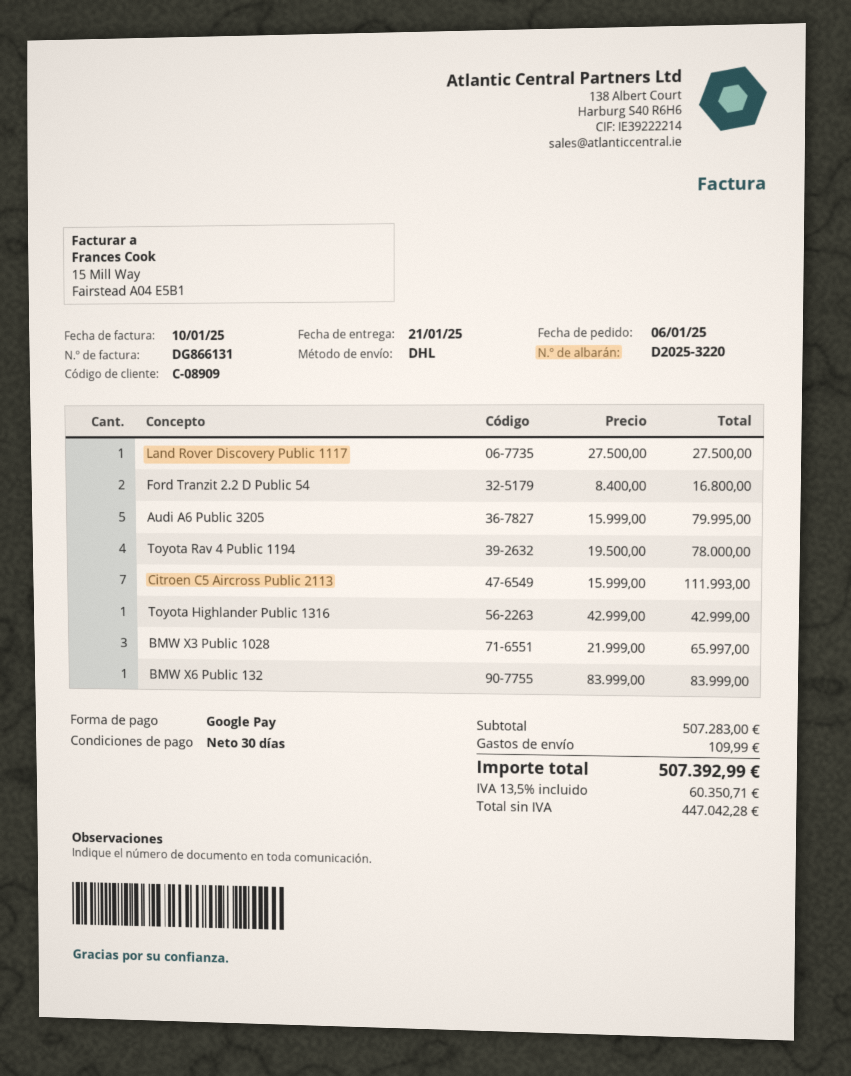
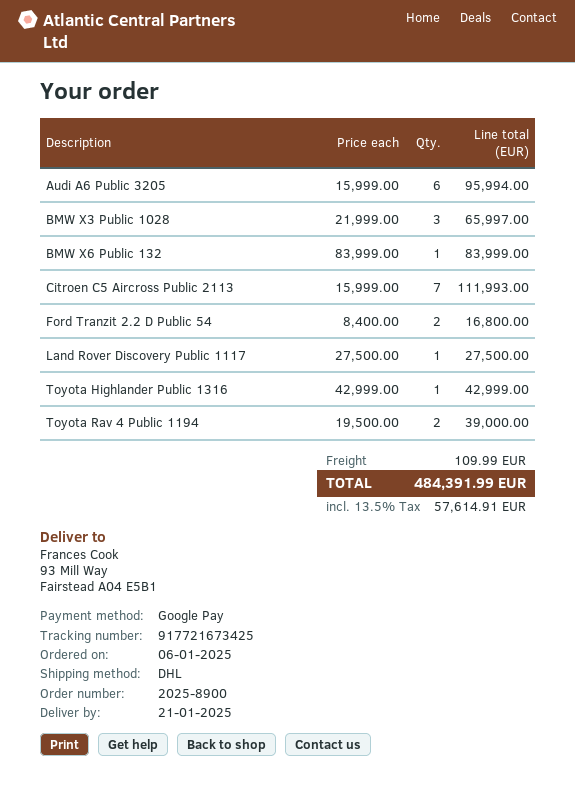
Audi A6 Public 3205: 5 x 15999.00 = 79995.00 -> 6 x 15999.00 = 95994.00
Toyota Rav 4 Public 1194: 4 x 19500.00 = 78000.00 -> 2 x 19500.00 = 39000.00
tax: 13.5% = 60350.71 -> 13.5% = 57614.91
total: 507392.99 -> 484391.99

